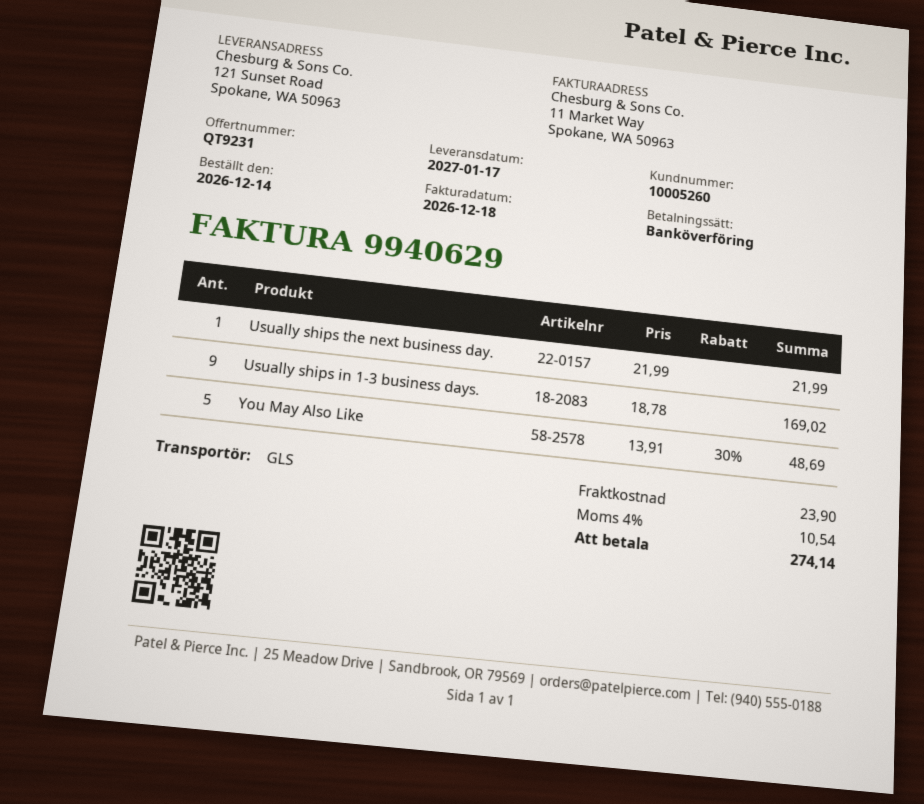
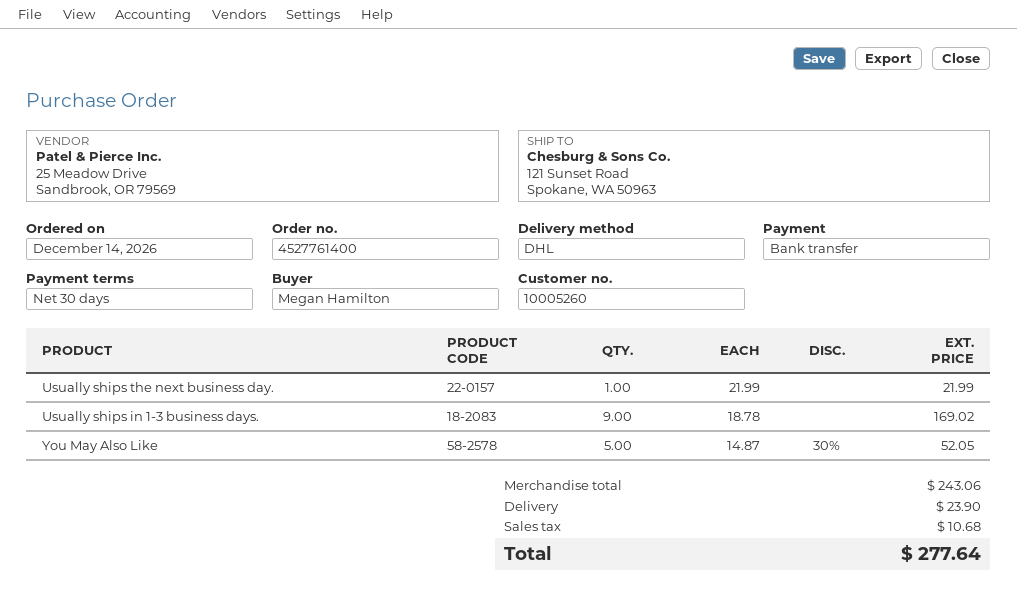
shipping method: GLS -> DHL
You May Also Like: 5 x 13.91 - 30% = 48.69 -> 5 x 14.87 - 30% = 52.05
tax: 10.54 -> 10.68
total: 274.14 -> 277.64

